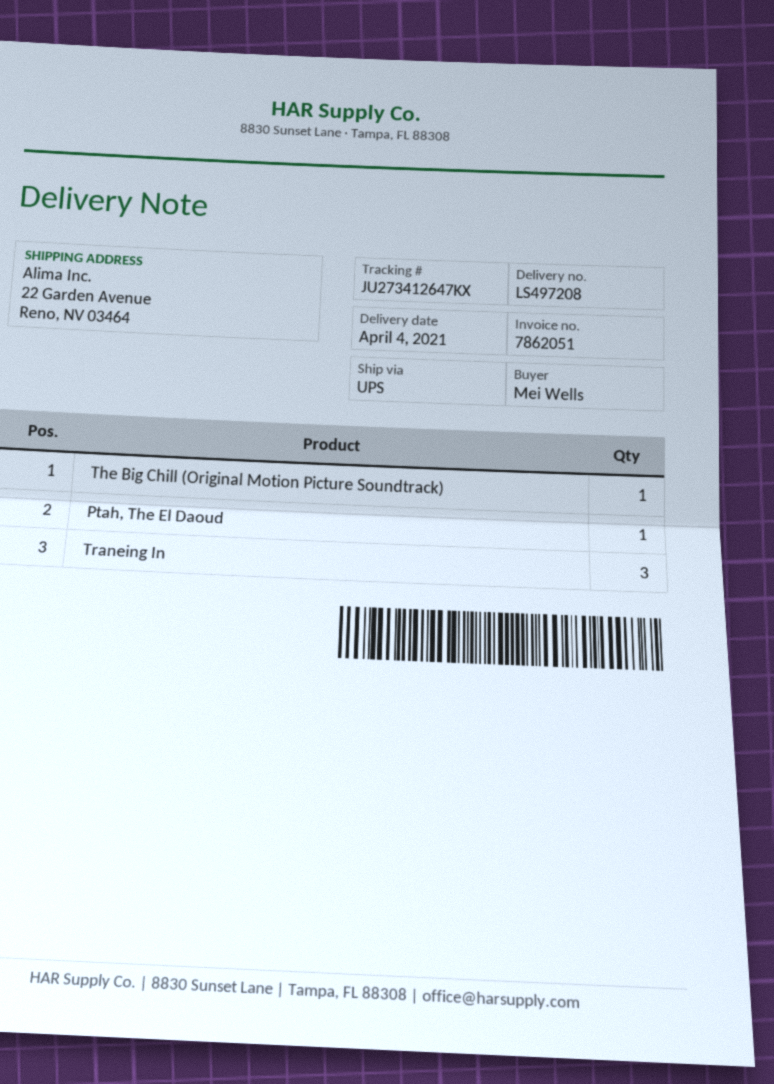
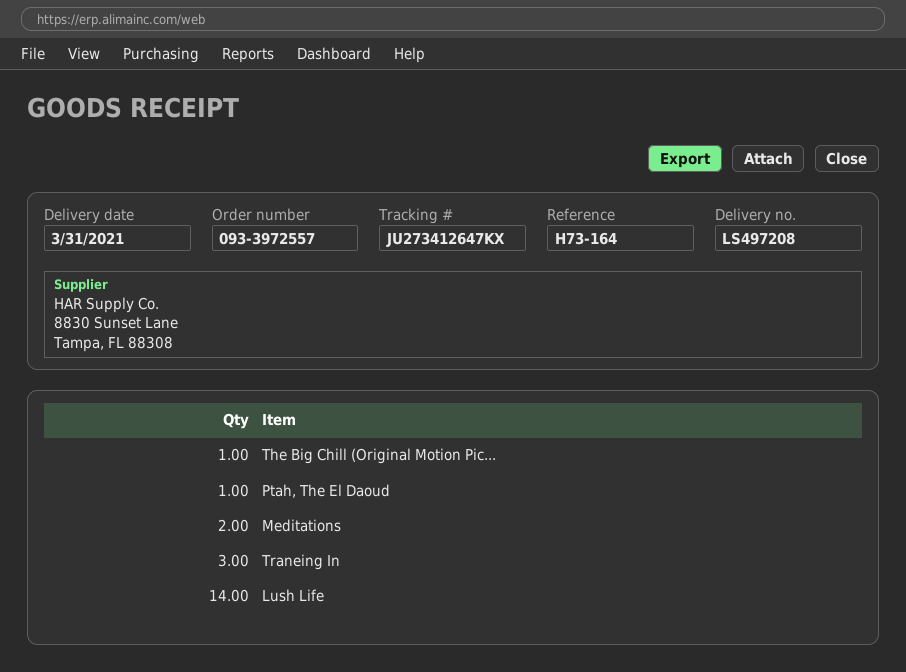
delivery date: 2021-04-04 -> 2021-03-31
Meditations: none -> 2
Lush Life: none -> 14

